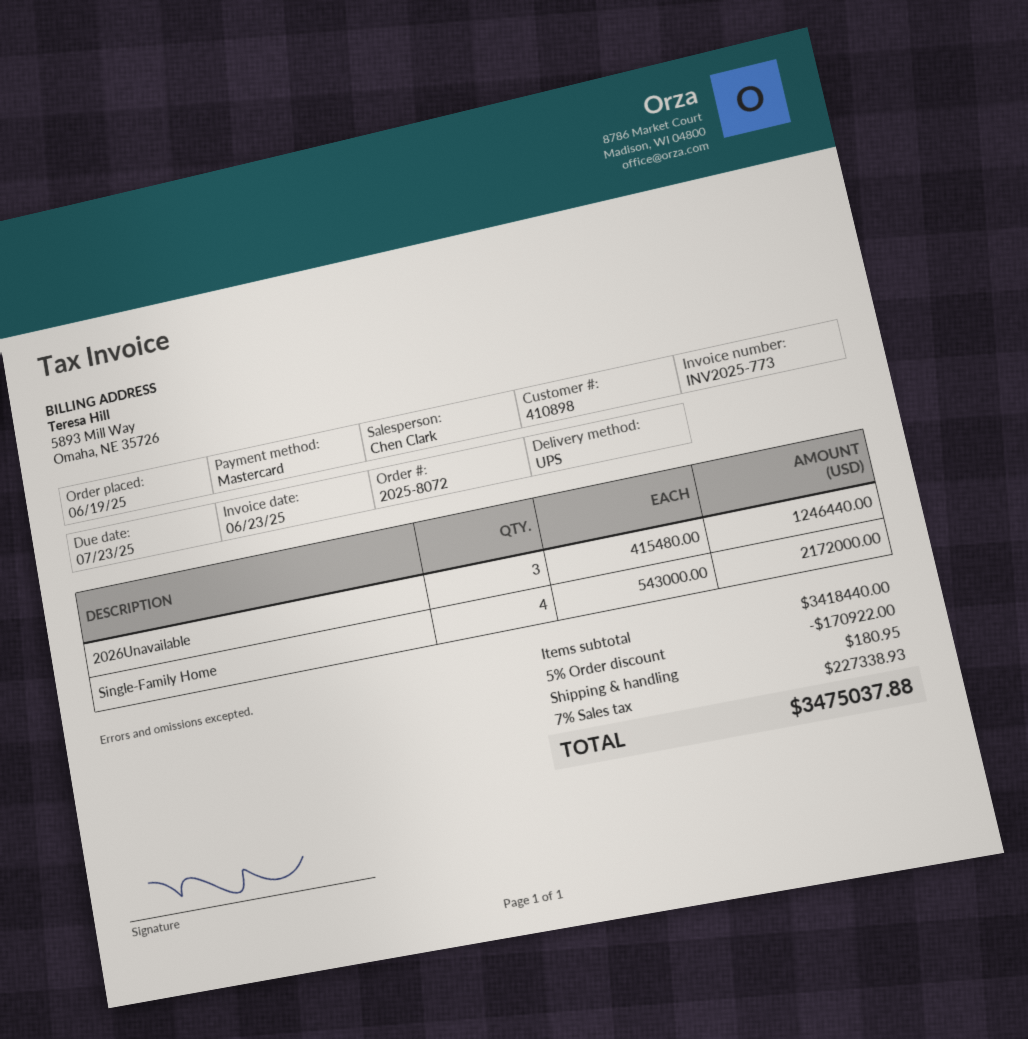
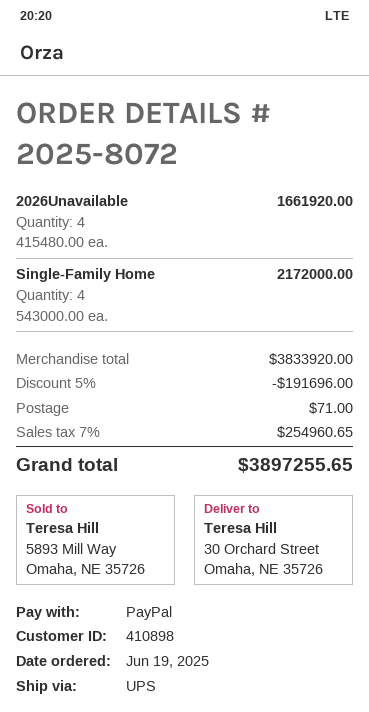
payment method: Mastercard -> PayPal
2026Unavailable: 3 x 415480.00 = 1246440.00 -> 4 x 415480.00 = 1661920.00
subtotal: 3418440.00 -> 3833920.00
discount: 5% = 170922.00 -> 5% = 191696.00
shipping: 180.95 -> 71.00
tax: 7% = 227338.93 -> 7% = 254960.65
total: 3475037.88 -> 3897255.65

